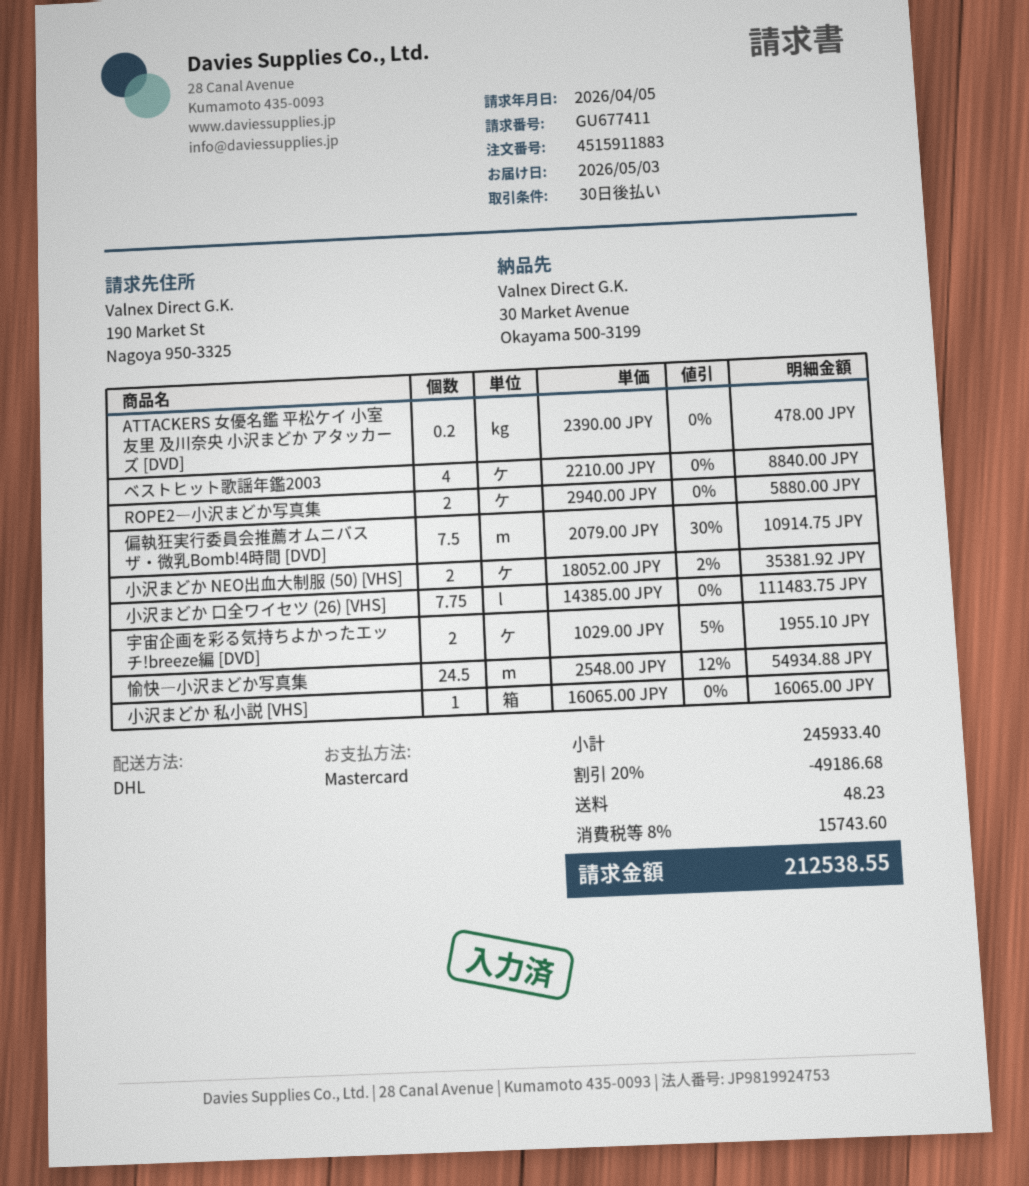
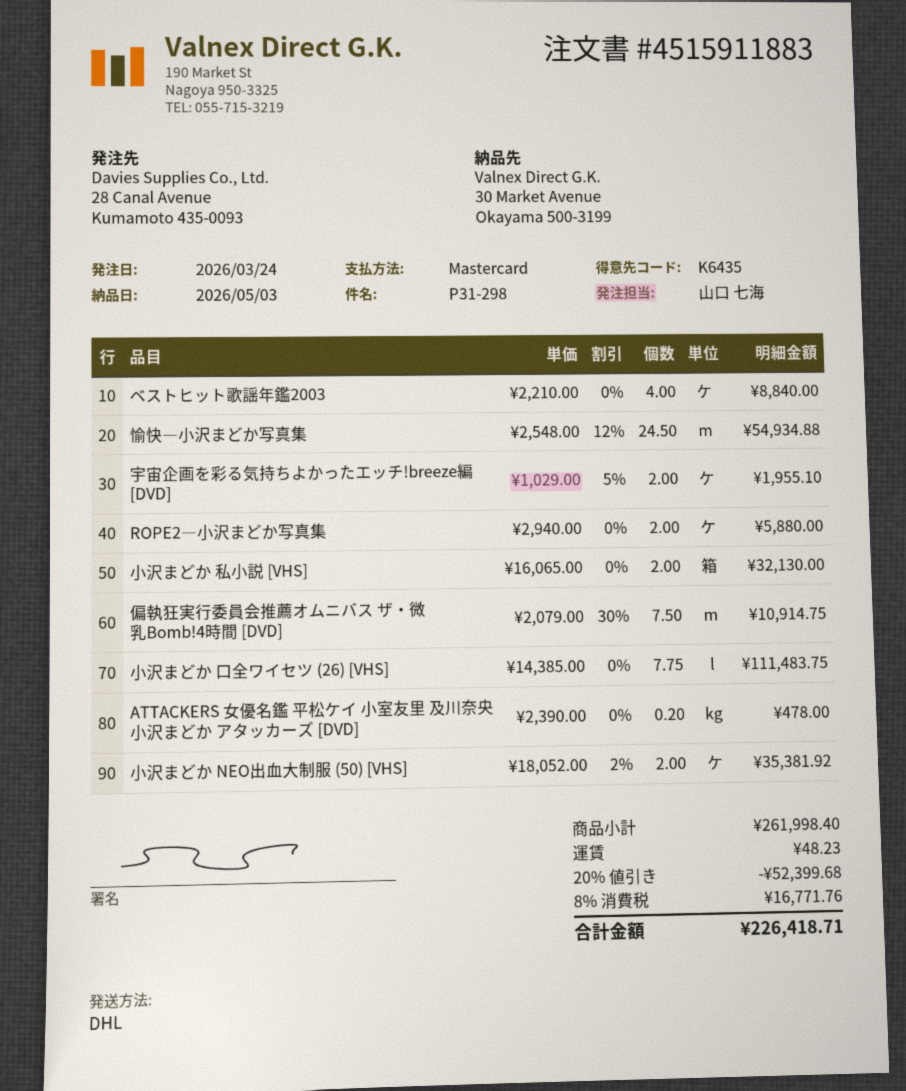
小沢まどか 私小説 [VHS]: 1 x 16065.00 = 16065.00 -> 2 x 16065.00 = 32130.00
subtotal: 245933.40 -> 261998.40
discount: 20% = 49186.68 -> 20% = 52399.68
tax: 8% = 15743.60 -> 8% = 16771.76
total: 212538.55 -> 226418.71

